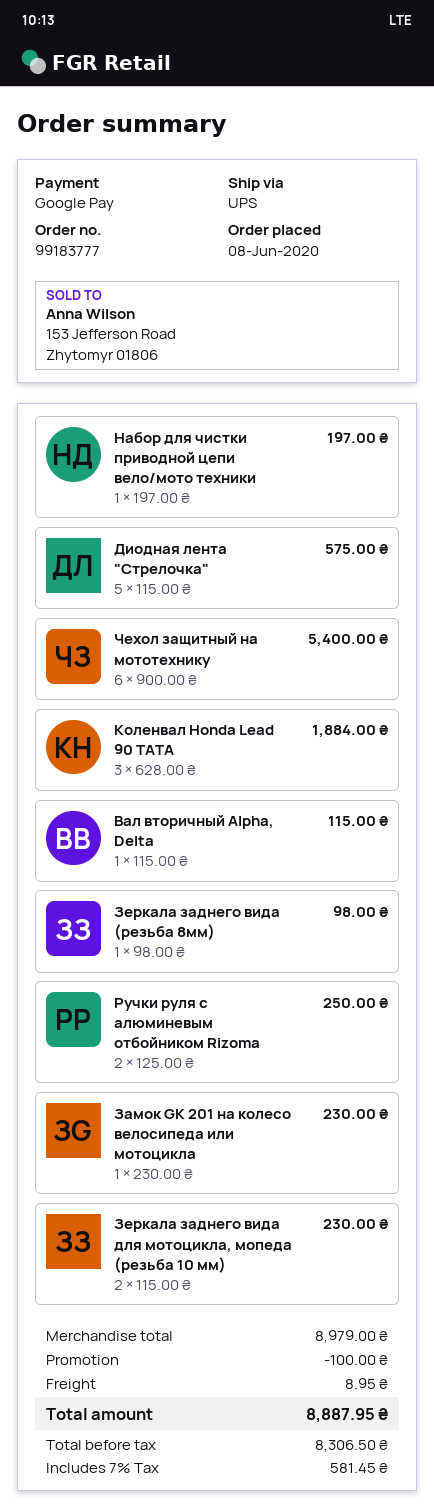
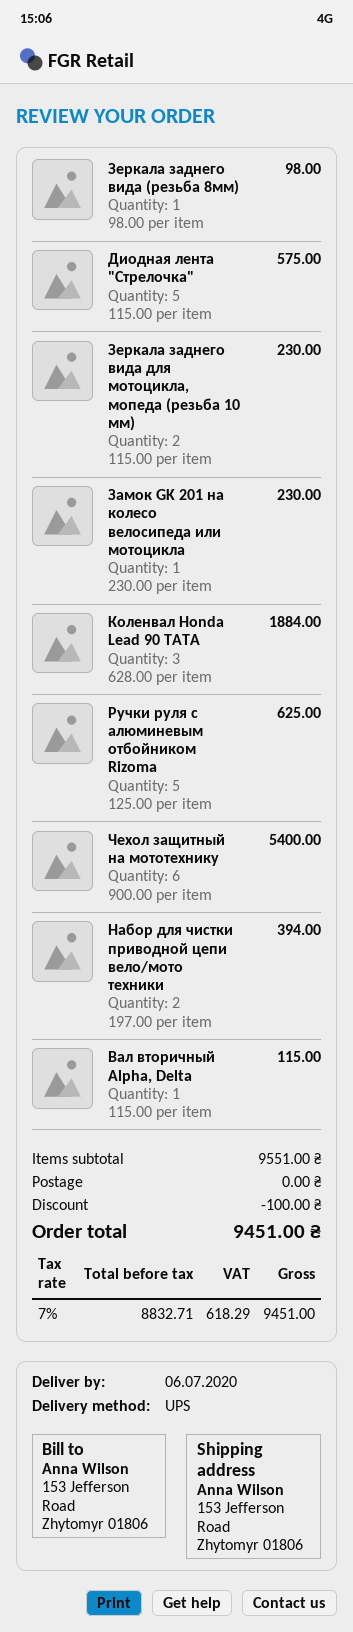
Набор для чистки приводной цепи вело/мото техники: 1 x 197.00 = 197.00 -> 2 x 197.00 = 394.00
Ручки руля с алюминевым отбойником Rizoma: 2 x 125.00 = 250.00 -> 5 x 125.00 = 625.00
subtotal: 8979.00 -> 9551.00
shipping: 8.95 -> 0.00
net: 8306.50 -> 8832.71
tax: 7% = 581.45 -> 7% = 618.29
total: 8887.95 -> 9451.00

